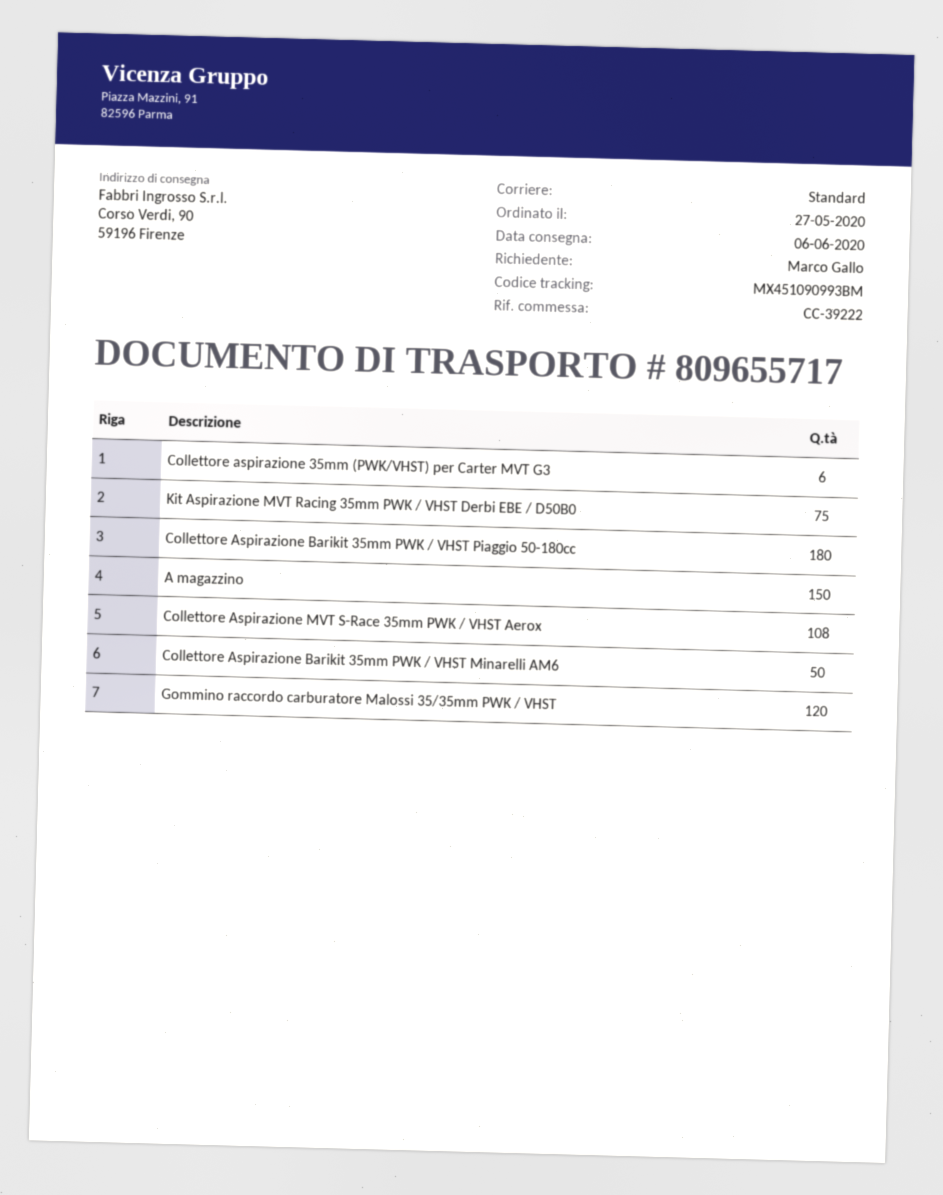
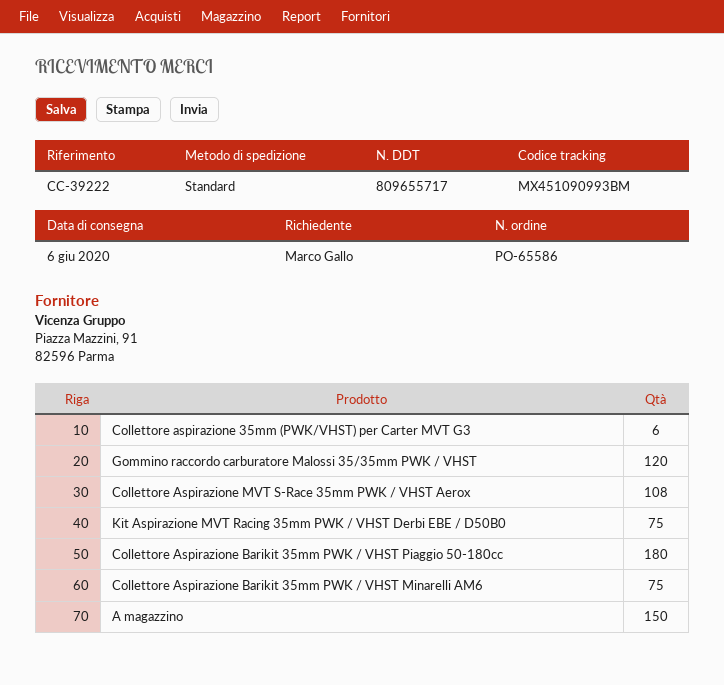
Collettore Aspirazione Barikit 35mm PWK / VHST Minarelli AM6: 50 -> 75

